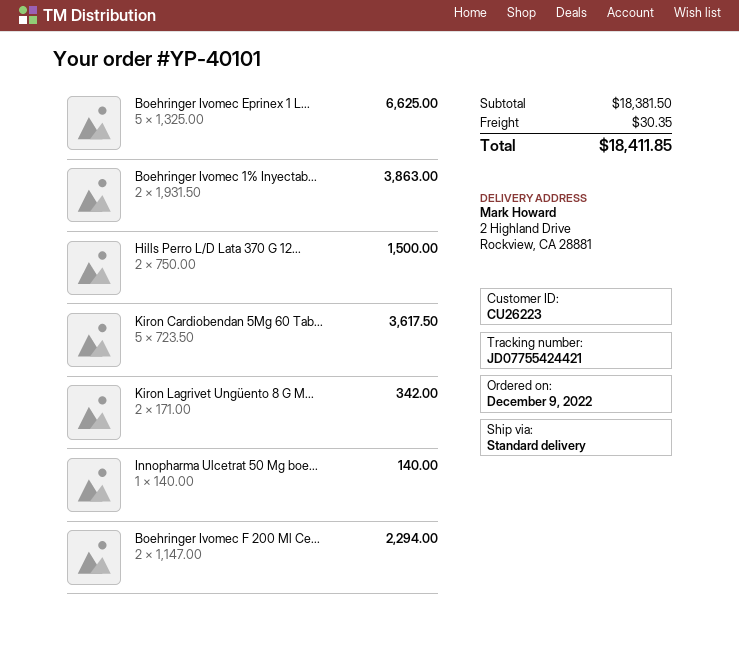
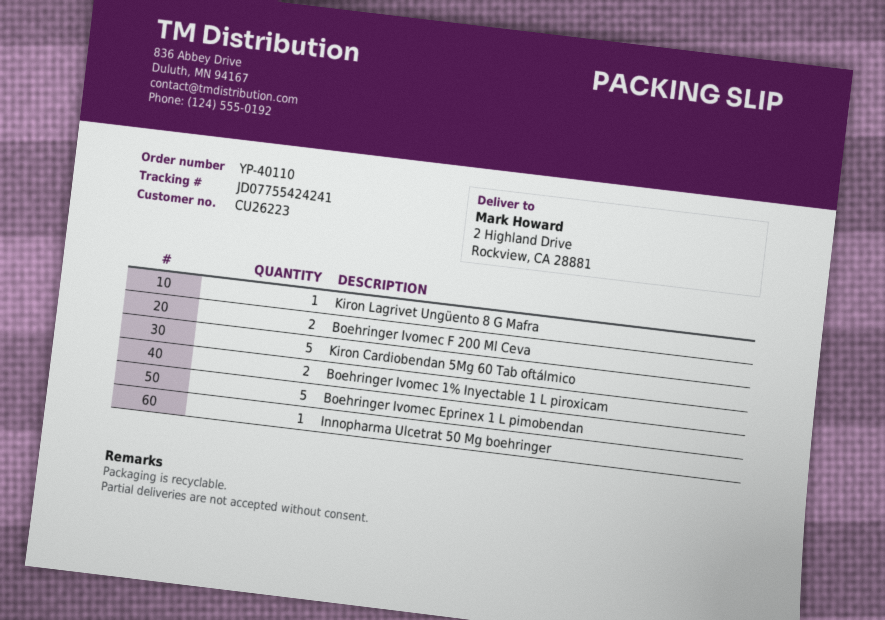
order number: YP-40101 -> YP-40110
tracking number: JD07755424421 -> JD07755424241
Hills Perro L/D Lata 370 G 12...: 2 -> none
Kiron Lagrivet Ungüento 8 G M...: 2 -> 1

